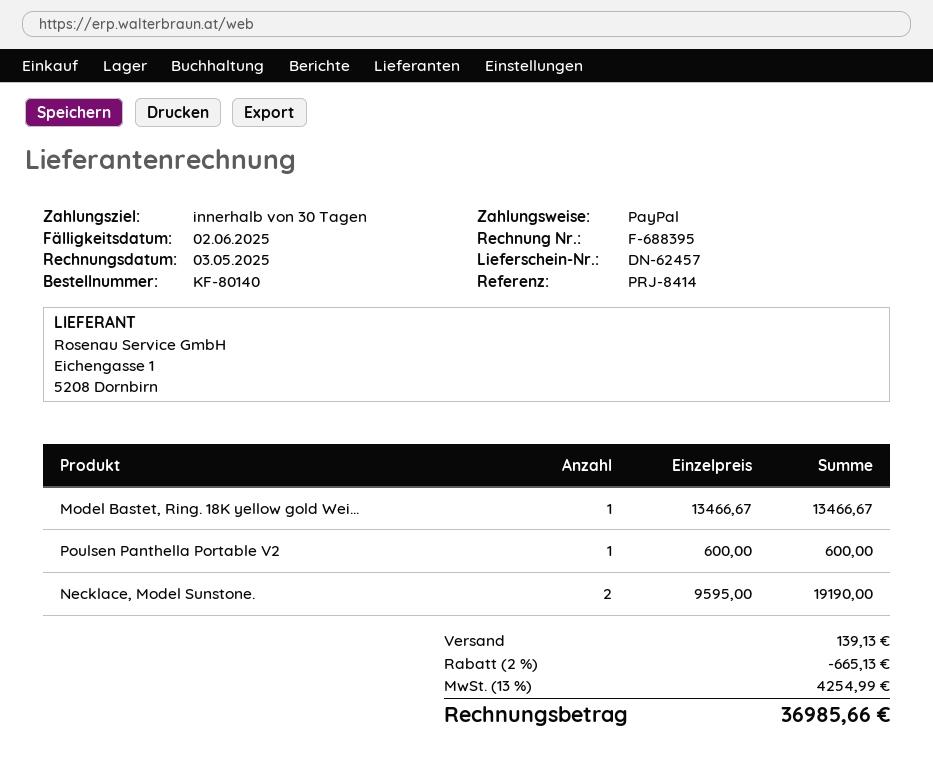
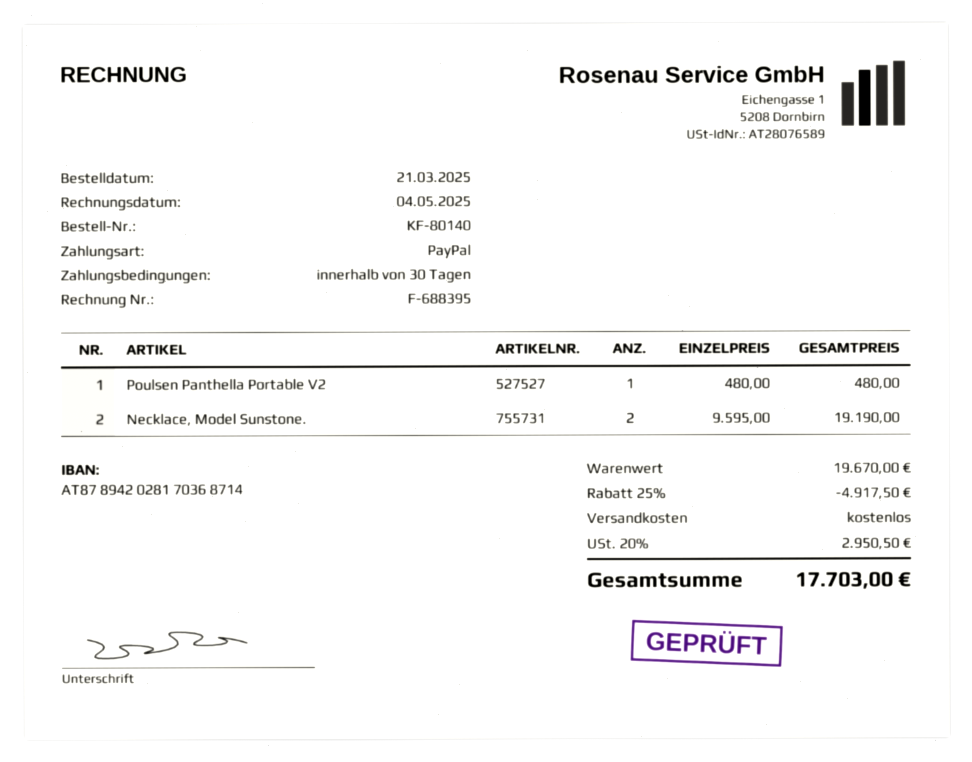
invoice date: 2025-05-03 -> 2025-05-04
Model Bastet, Ring. 18K yellow gold Wei...: 1 x 13466.67 = 13466.67 -> none
Poulsen Panthella Portable V2: 1 x 600.00 = 600.00 -> 1 x 480.00 = 480.00
discount: 2% = 665.13 -> 25% = 4917.50
shipping: 139.13 -> 0.00
tax: 13% = 4254.99 -> 20% = 2950.50
total: 36985.66 -> 17703.00

